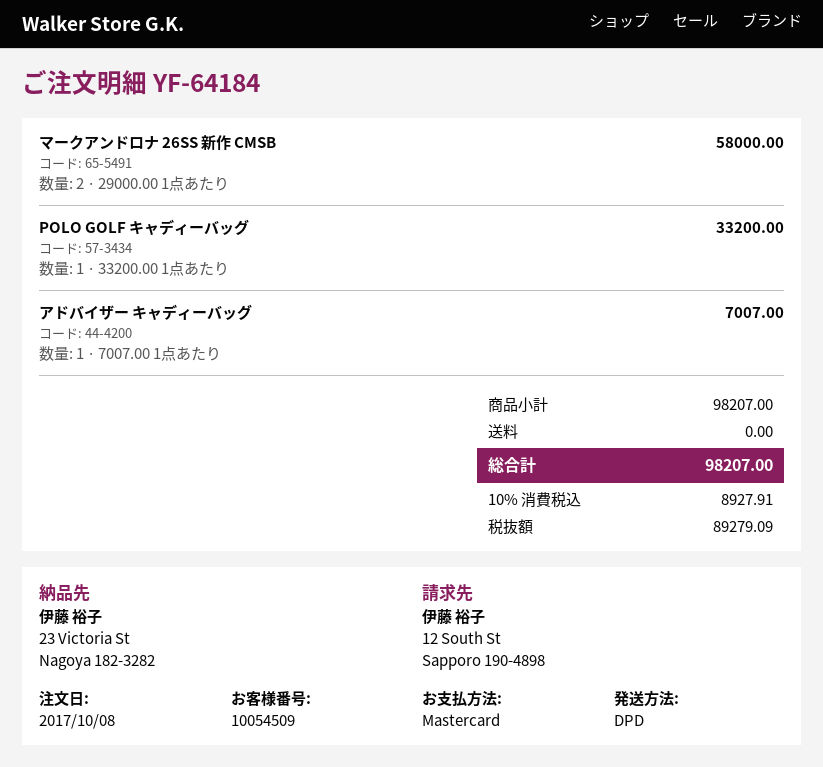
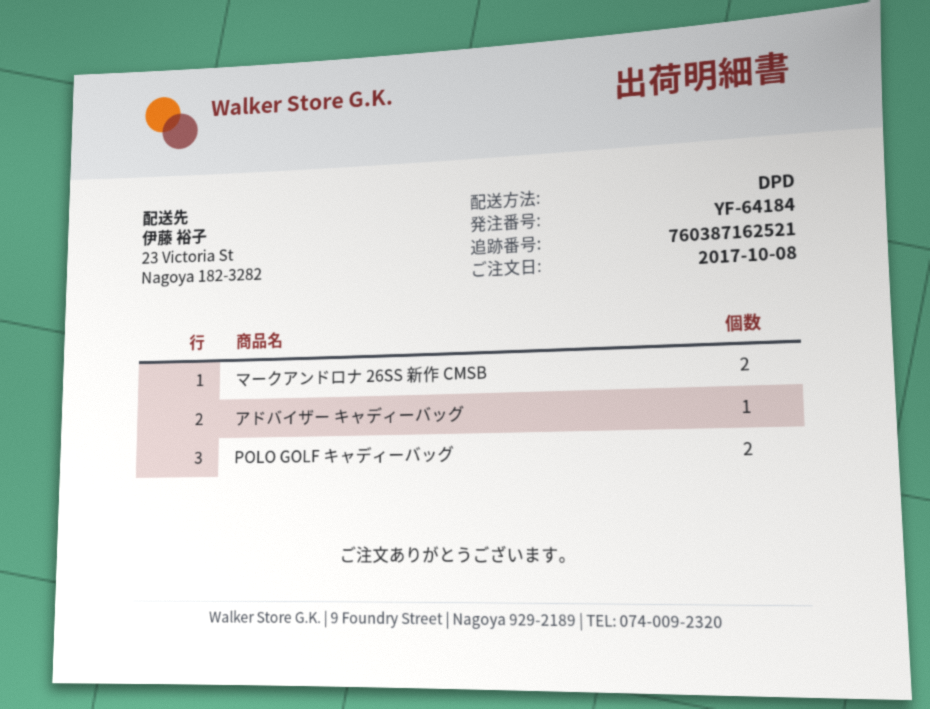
POLO GOLF キャディーバッグ: 1 -> 2

